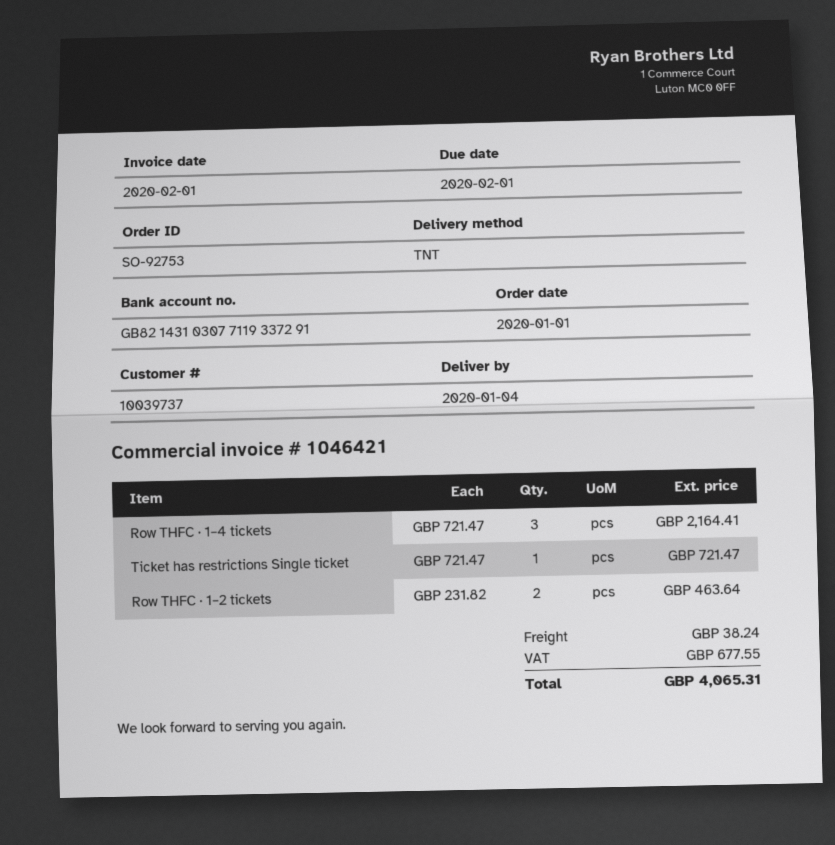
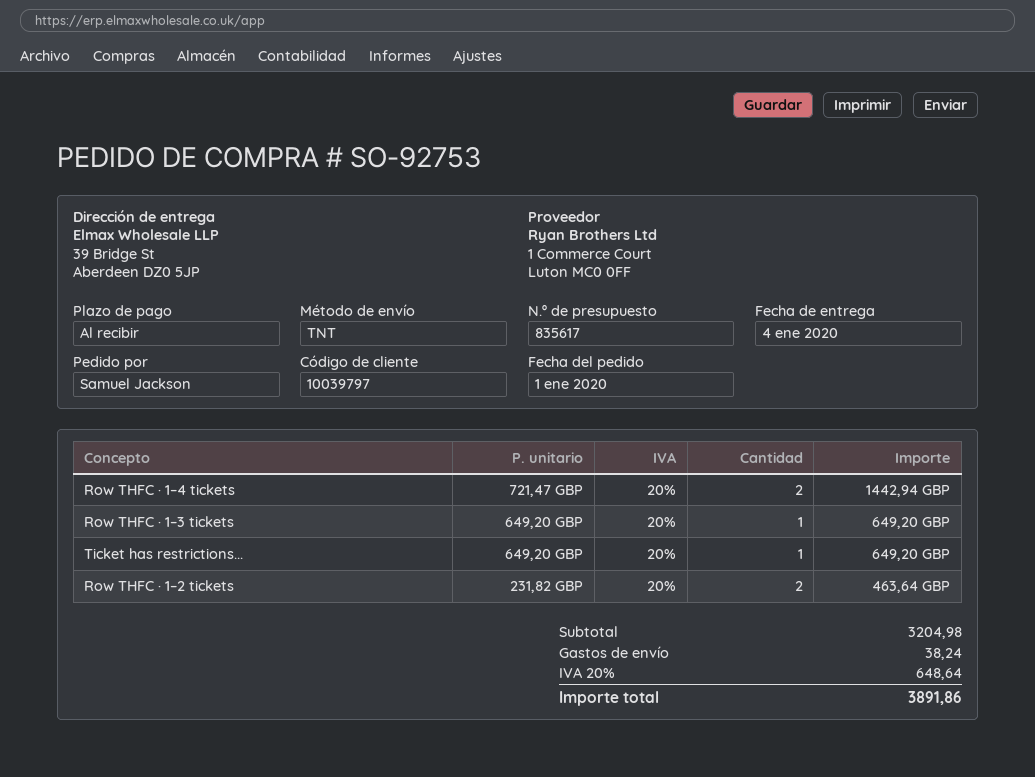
customer number: 10039737 -> 10039797
Row THFC · 1–4 tickets: 3 x 721.47 = 2164.41 -> 2 x 721.47 = 1442.94
Ticket has restrictions Single ticket: 1 x 721.47 = 721.47 -> 1 x 649.20 = 649.20
Row THFC · 1–3 tickets: none -> 1 x 649.20 = 649.20
tax: 677.55 -> 648.64
total: 4065.31 -> 3891.86

